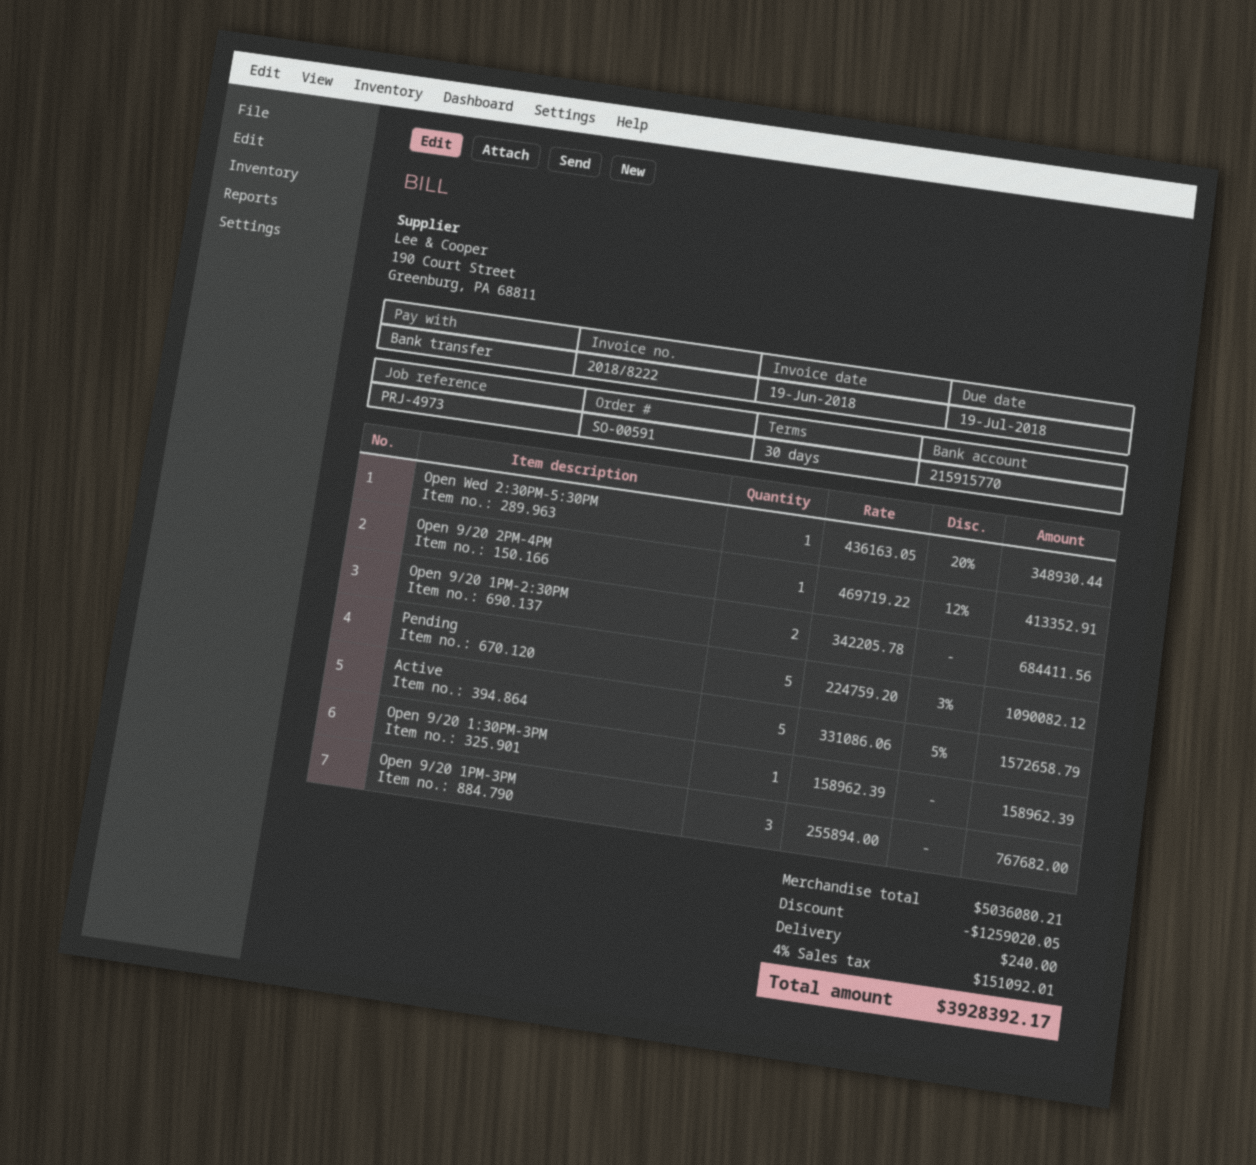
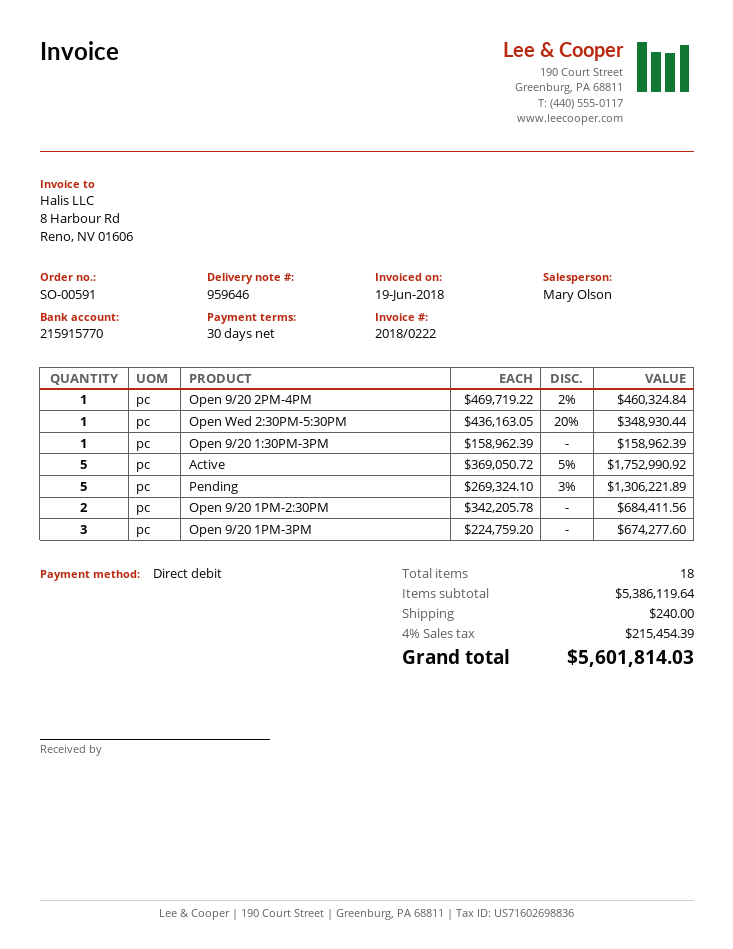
invoice number: 2018/8222 -> 2018/0222
payment method: bank transfer -> direct debit
Open 9/20 2PM-4PM: 1 x 469719.22 - 12% = 413352.91 -> 1 x 469719.22 - 2% = 460324.84
Pending: 5 x 224759.20 - 3% = 1090082.12 -> 5 x 269324.10 - 3% = 1306221.89
Active: 5 x 331086.06 - 5% = 1572658.79 -> 5 x 369050.72 - 5% = 1752990.92
Open 9/20 1PM-3PM: 3 x 255894.00 = 767682.00 -> 3 x 224759.20 = 674277.60
subtotal: 5036080.21 -> 5386119.64
discount: 1259020.05 -> none
tax: 4% = 151092.01 -> 4% = 215454.39
total: 3928392.17 -> 5601814.03

